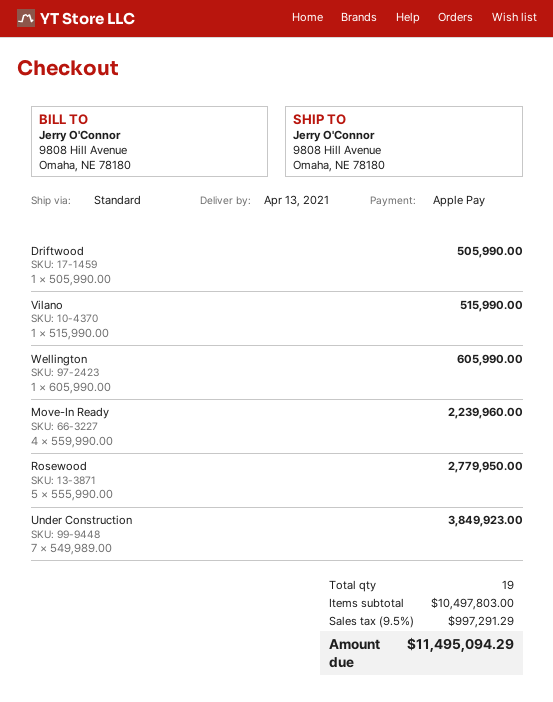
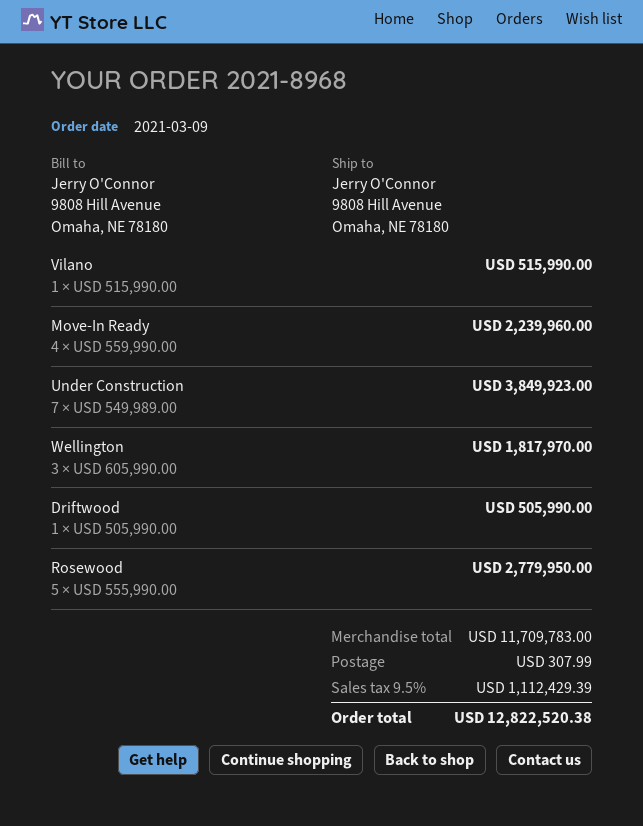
Wellington: 1 x 605990.00 = 605990.00 -> 3 x 605990.00 = 1817970.00
subtotal: 10497803.00 -> 11709783.00
shipping: none -> 307.99
tax: 9.5% = 997291.29 -> 9.5% = 1112429.39
total: 11495094.29 -> 12822520.38

